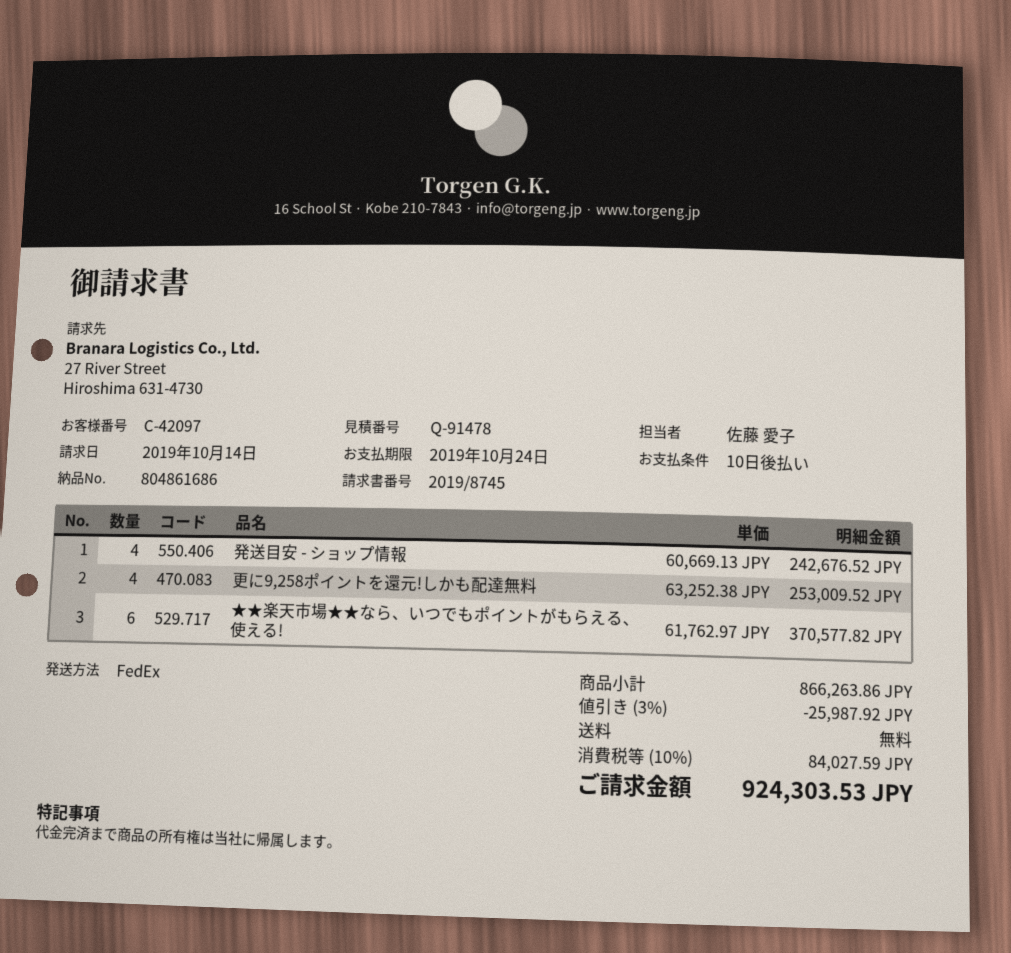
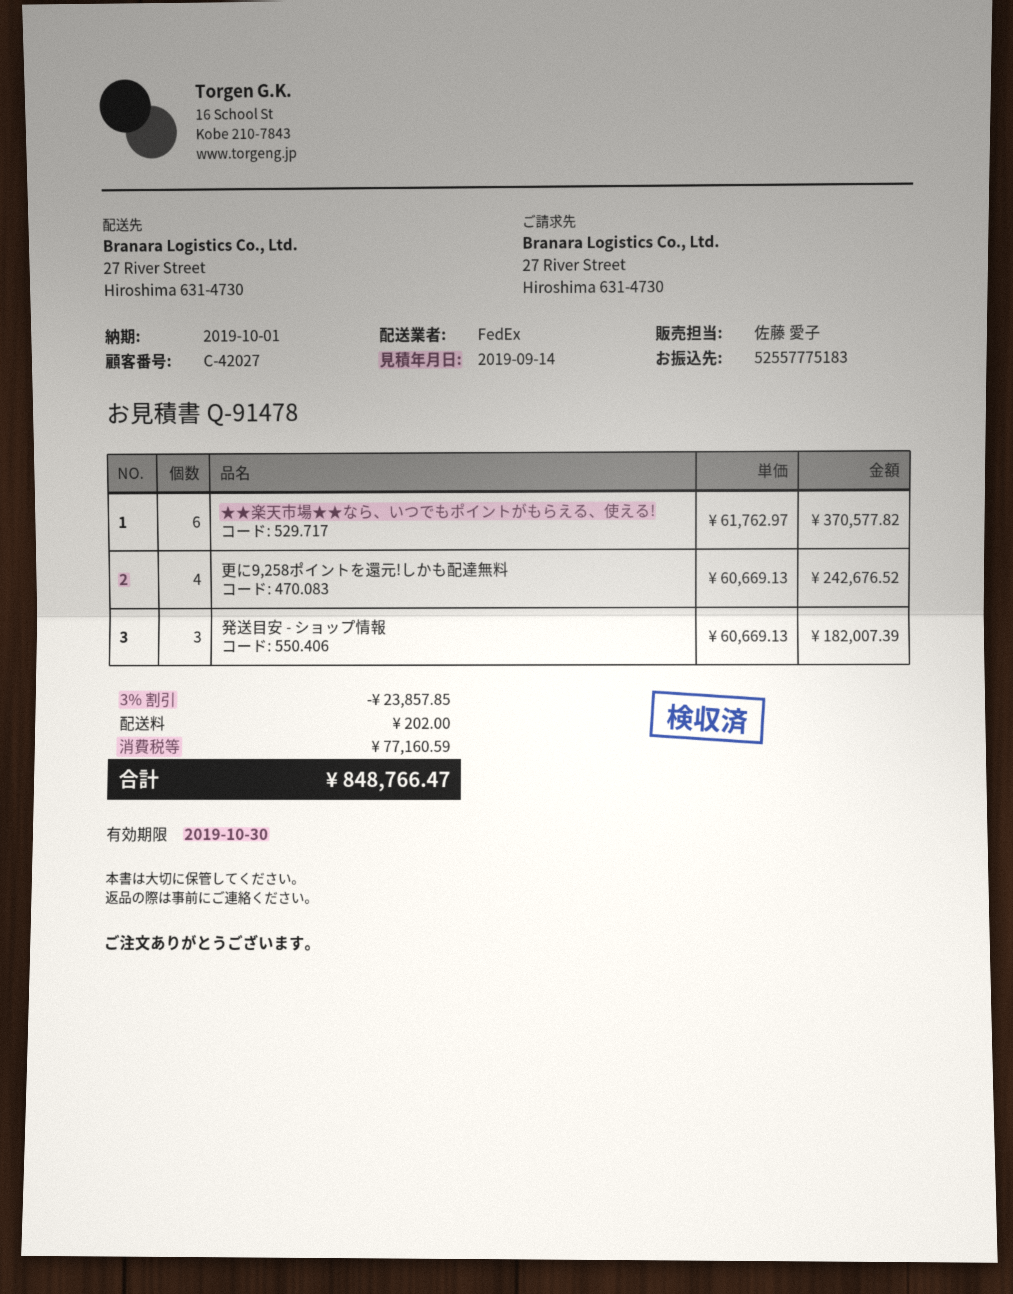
customer number: C-42097 -> C-42027
発送目安 - ショップ情報: 4 x 60669.13 = 242676.52 -> 3 x 60669.13 = 182007.39
更に9,258ポイントを還元!しかも配達無料: 4 x 63252.38 = 253009.52 -> 4 x 60669.13 = 242676.52
discount: 3% = 25987.92 -> 3% = 23857.85
shipping: 0.00 -> 202.00
tax: 84027.59 -> 77160.59
total: 924303.53 -> 848766.47

